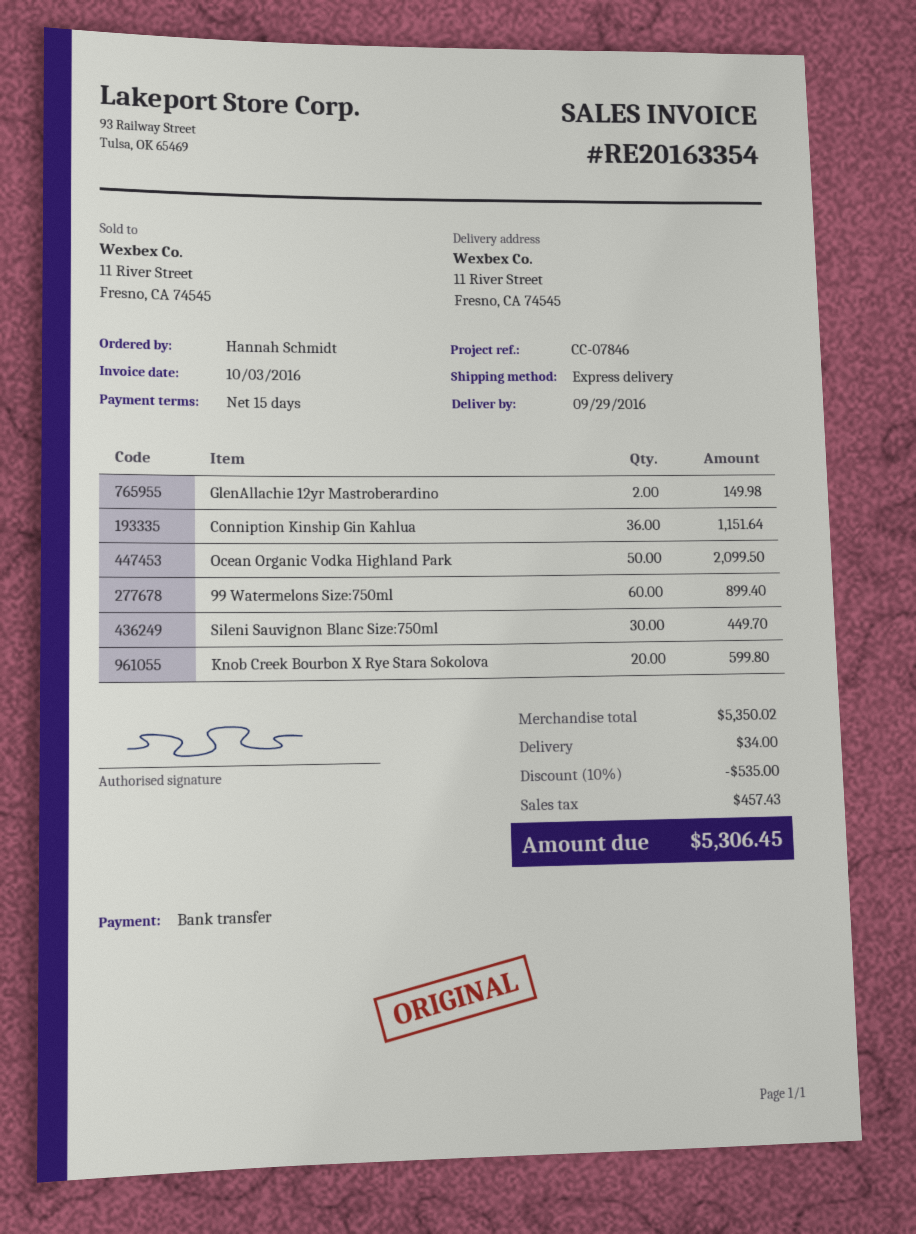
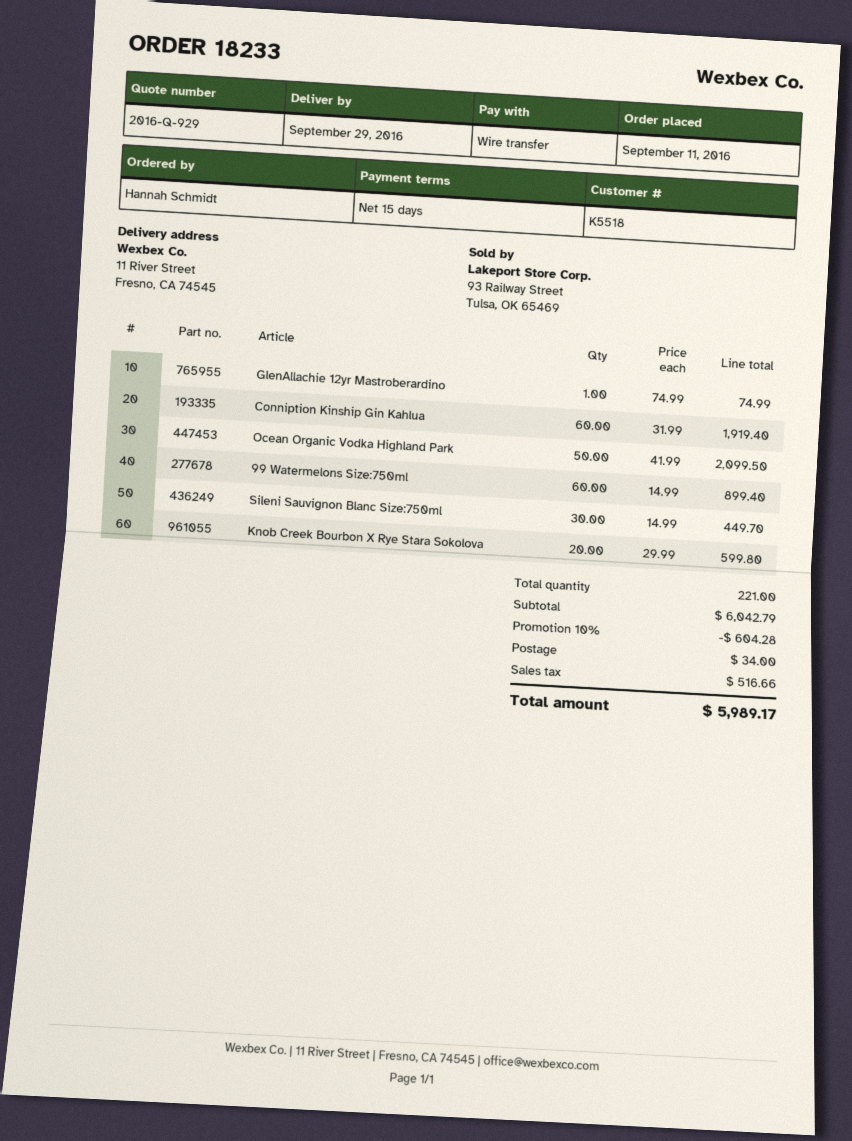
GlenAllachie 12yr Mastroberardino: 2 for 149.98 -> 1 for 74.99
Conniption Kinship Gin Kahlua: 36 for 1151.64 -> 60 for 1919.40
subtotal: 5350.02 -> 6042.79
discount: 10% = 535.00 -> 10% = 604.28
tax: 457.43 -> 516.66
total: 5306.45 -> 5989.17

